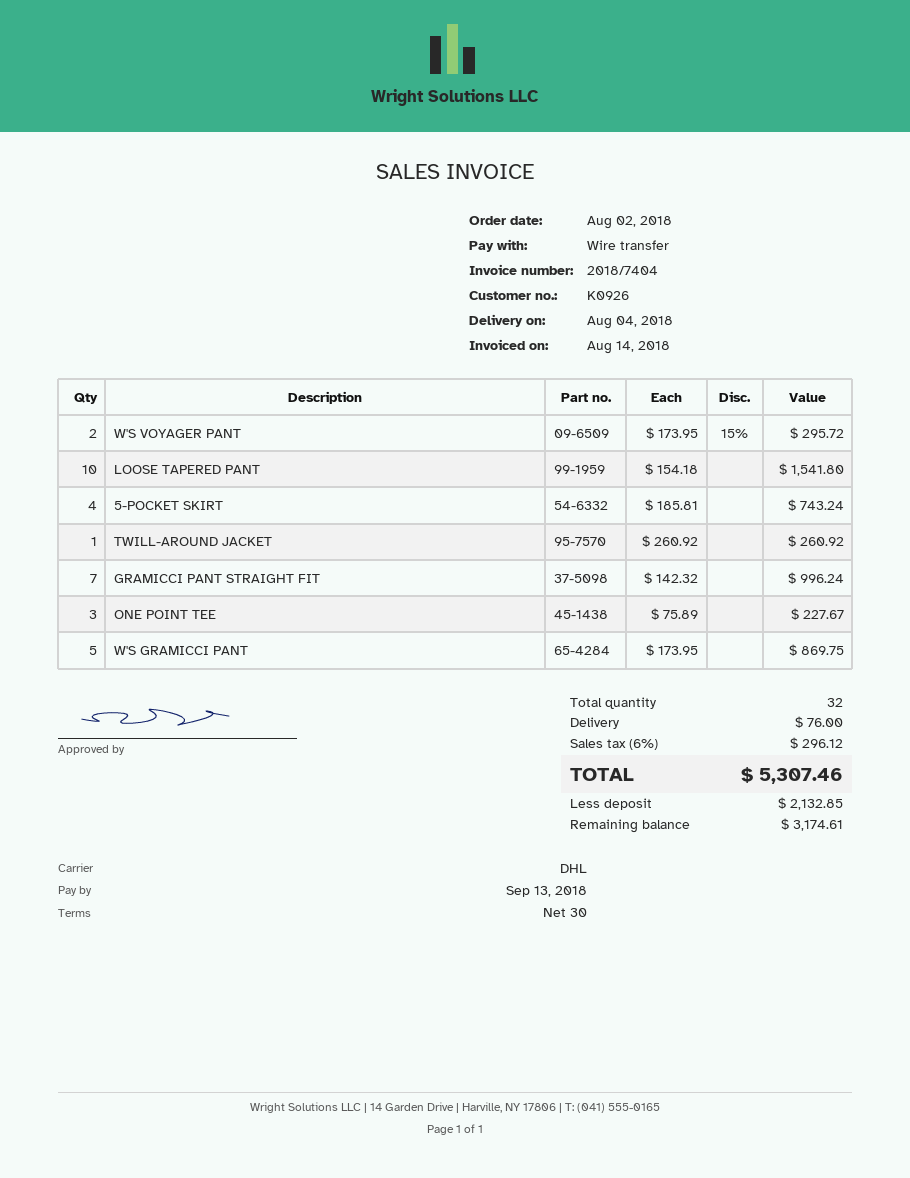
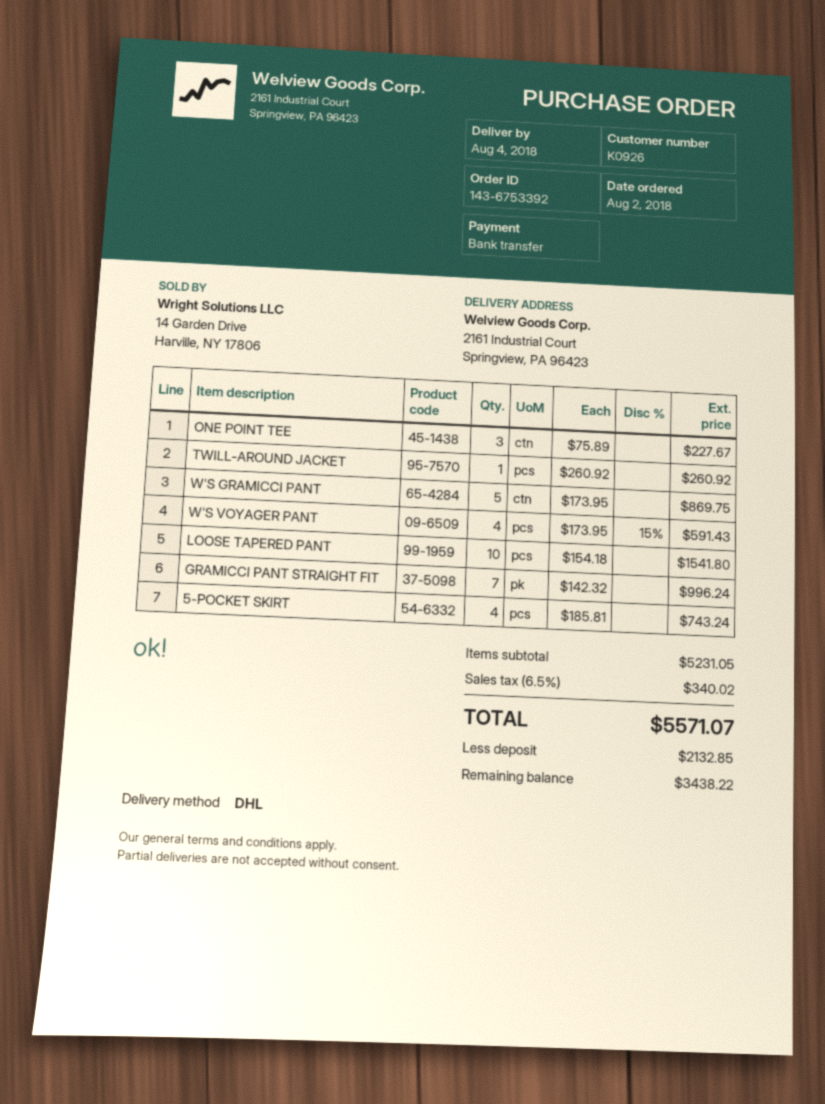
W'S VOYAGER PANT: 2 x 173.95 - 15% = 295.72 -> 4 x 173.95 - 15% = 591.43
shipping: 76.00 -> none
tax: 6% = 296.12 -> 6.5% = 340.02
total: 5307.46 -> 5571.07
balance: 3174.61 -> 3438.22

